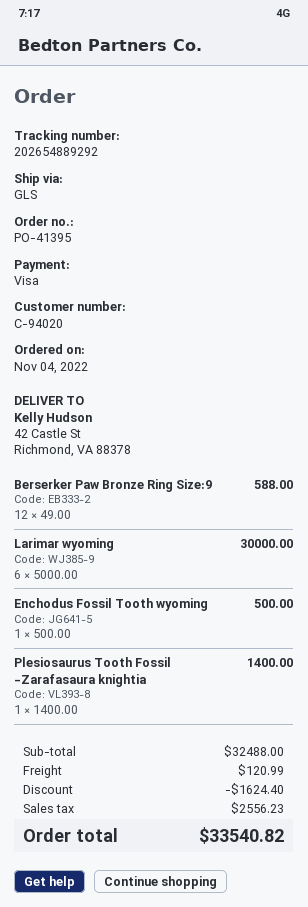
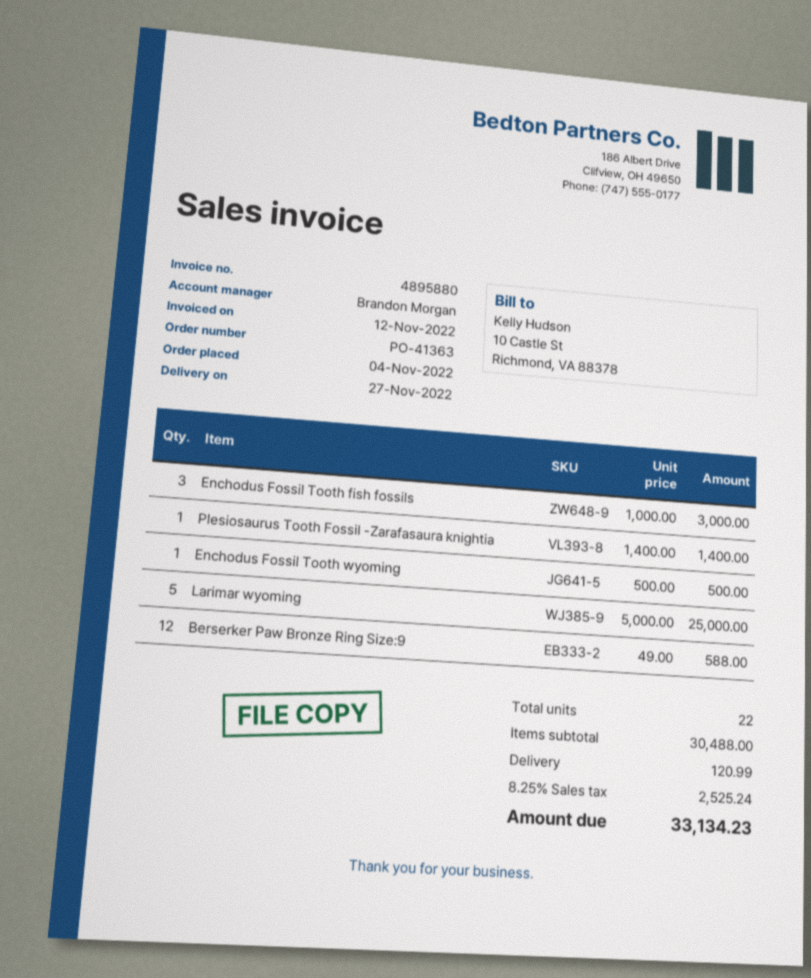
order number: PO-41395 -> PO-41363
Larimar wyoming: 6 x 5000.00 = 30000.00 -> 5 x 5000.00 = 25000.00
Enchodus Fossil Tooth fish fossils: none -> 3 x 1000.00 = 3000.00
subtotal: 32488.00 -> 30488.00
discount: 1624.40 -> none
tax: 2556.23 -> 2525.24
total: 33540.82 -> 33134.23

